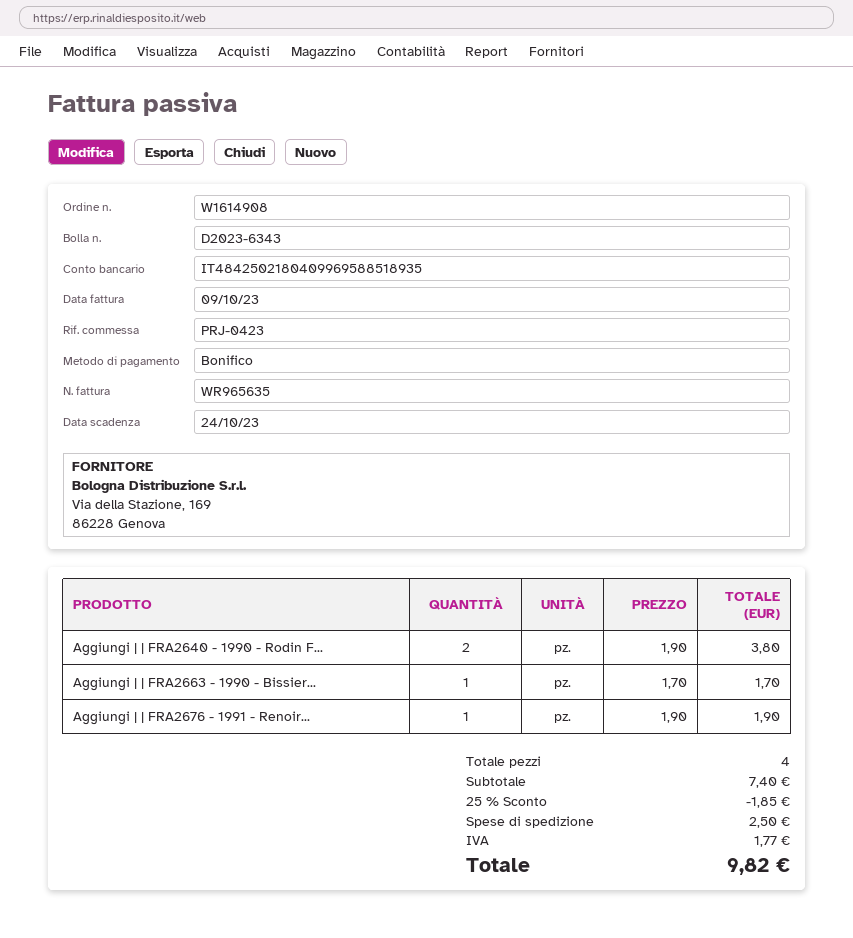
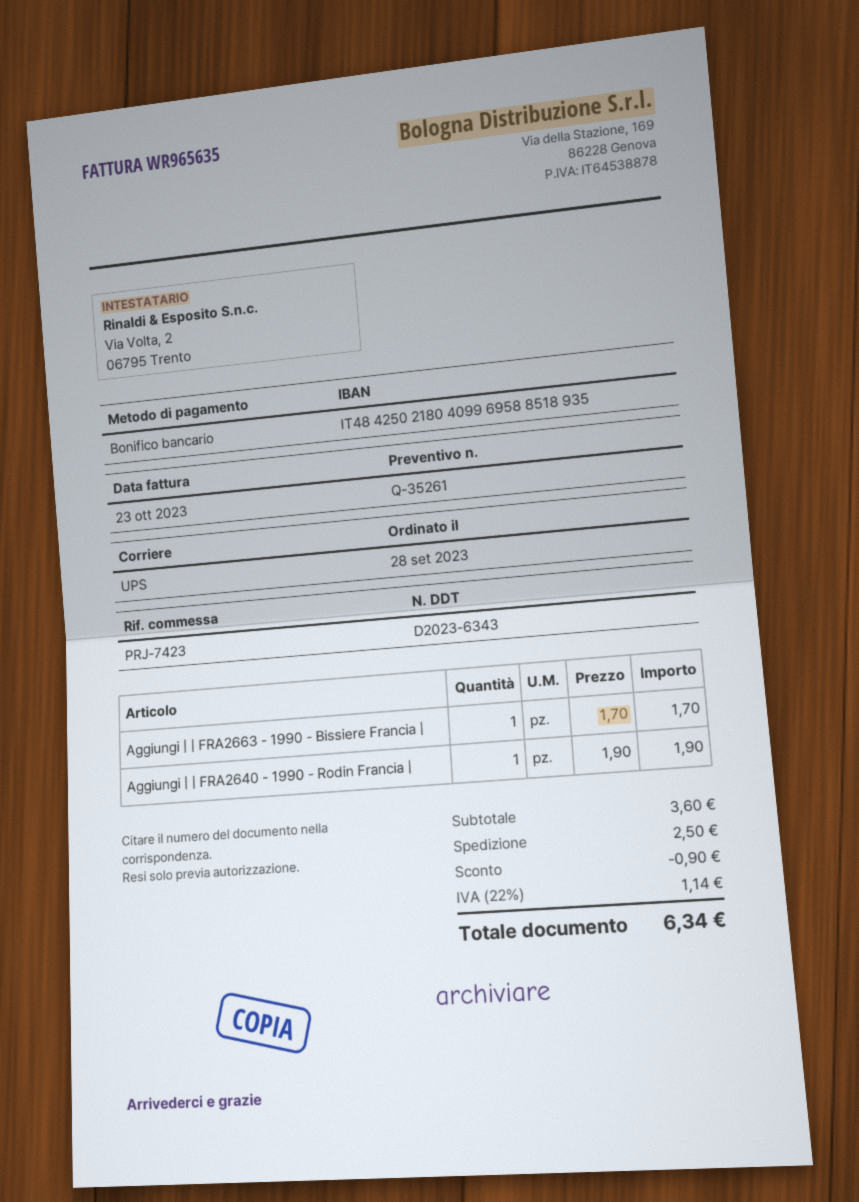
invoice date: 2023-10-09 -> 2023-10-23
reference: PRJ-0423 -> PRJ-7423
Aggiungi | | FRA2640 - 1990 - Rodin F...: 2 x 1.90 = 3.80 -> 1 x 1.90 = 1.90
Aggiungi | | FRA2676 - 1991 - Renoir...: 1 x 1.90 = 1.90 -> none
subtotal: 7.40 -> 3.60
discount: 1.85 -> 0.90
tax: 1.77 -> 1.14
total: 9.82 -> 6.34

